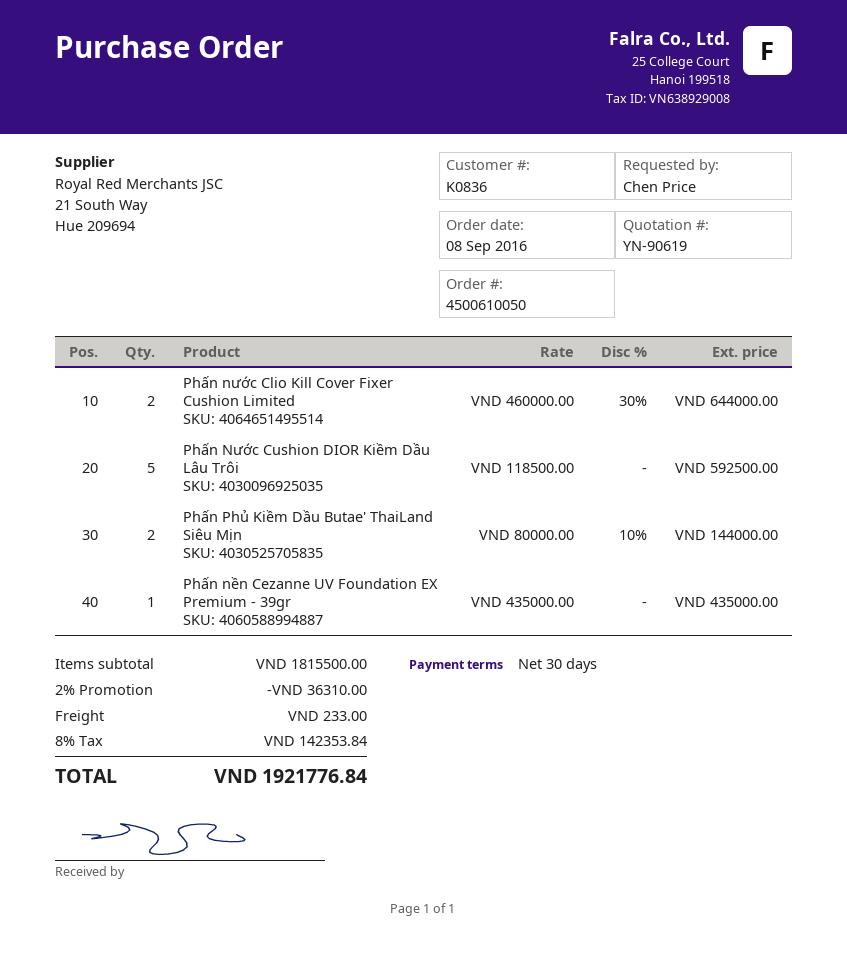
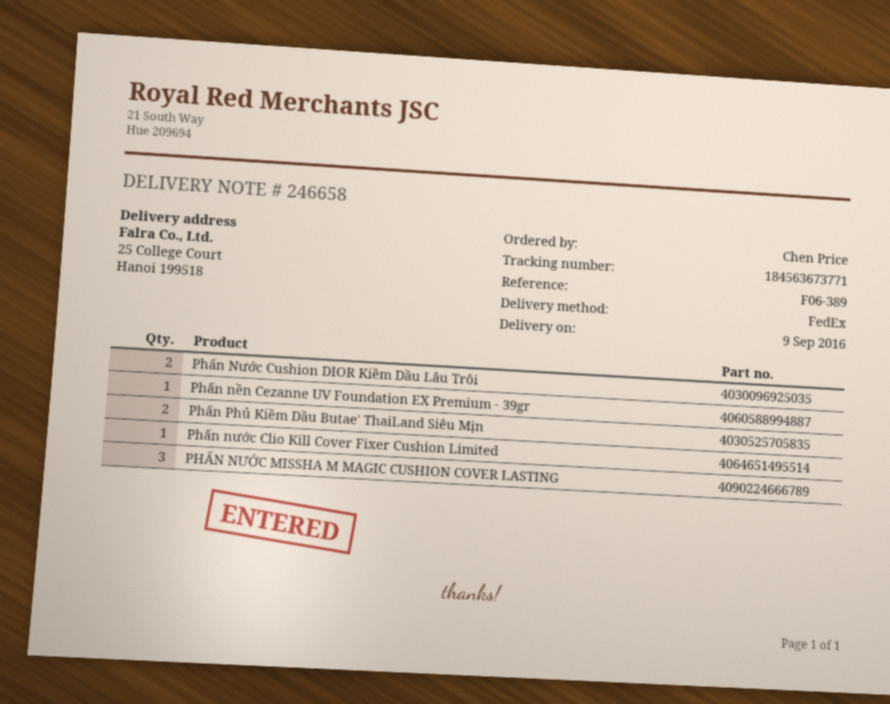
Phấn nước Clio Kill Cover Fixer Cushion Limited: 2 -> 1
Phấn Nước Cushion DIOR Kiềm Dầu Lâu Trôi: 5 -> 2
PHẤN NƯỚC MISSHA M MAGIC CUSHION COVER LASTING: none -> 3

